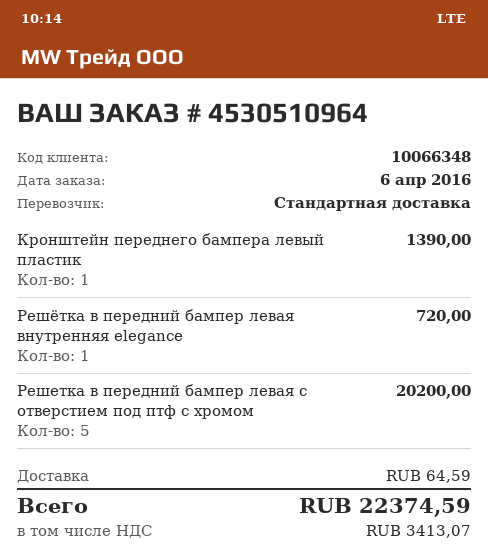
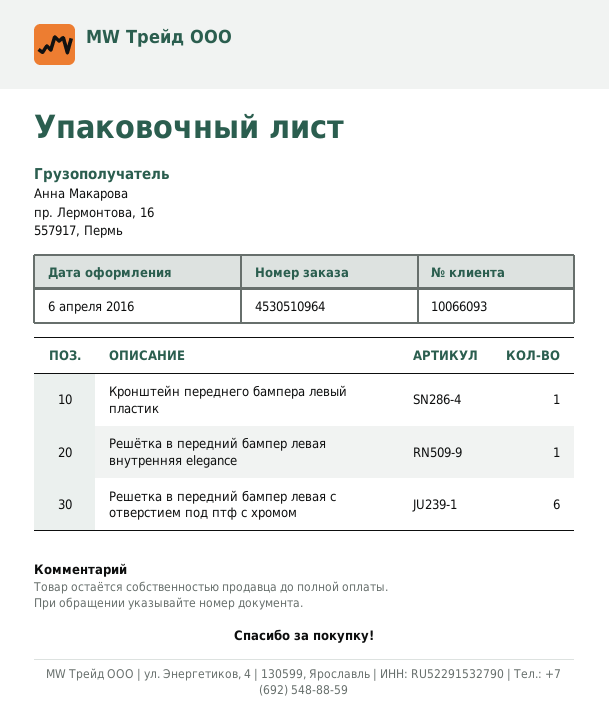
customer number: 10066348 -> 10066093
Решетка в передний бампер левая с отверстием под птф с хромом: 5 -> 6

